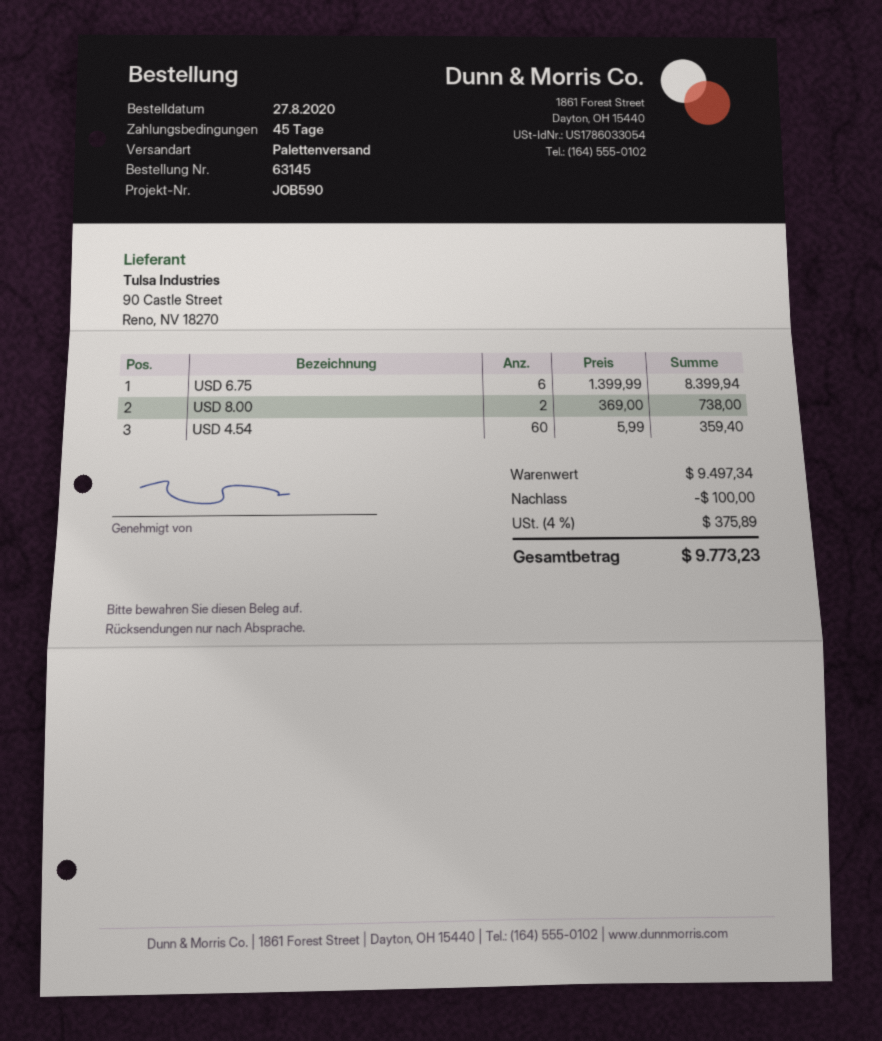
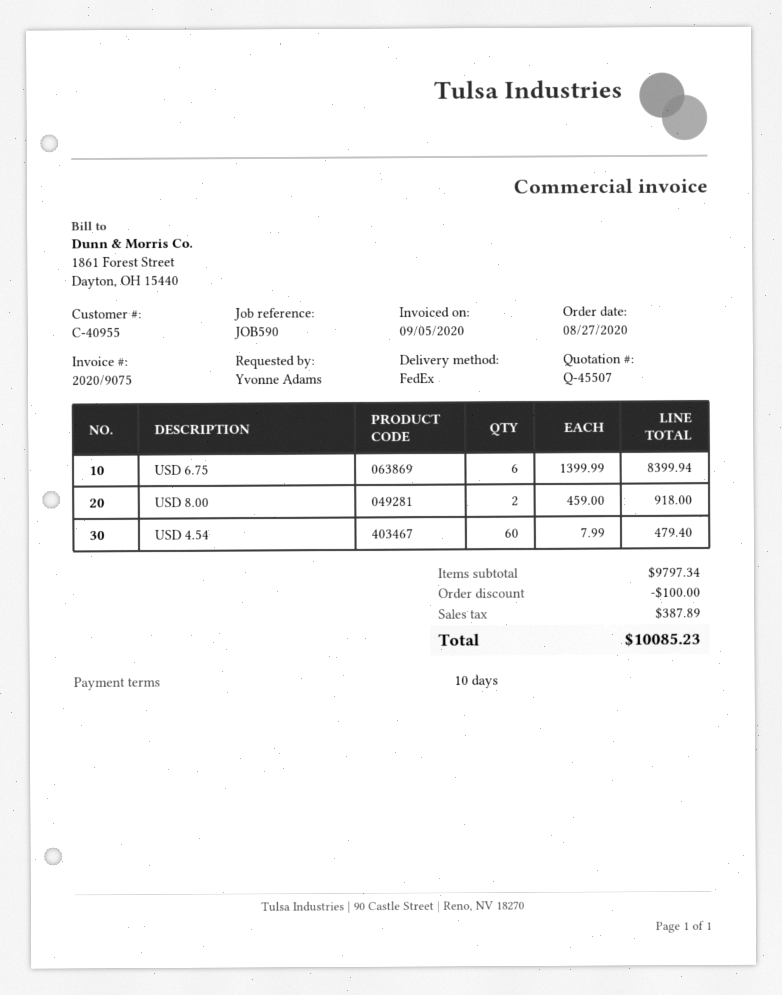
payment terms: 45 days -> 10 days
shipping method: pallet freight -> FedEx
USD 8.00: 2 x 369.00 = 738.00 -> 2 x 459.00 = 918.00
USD 4.54: 60 x 5.99 = 359.40 -> 60 x 7.99 = 479.40
subtotal: 9497.34 -> 9797.34
tax: 375.89 -> 387.89
total: 9773.23 -> 10085.23

